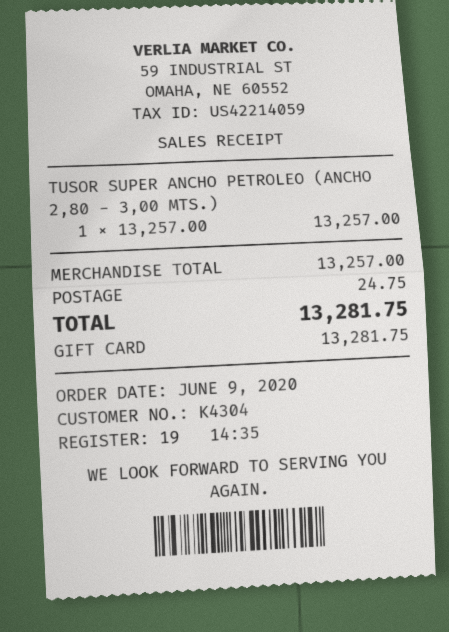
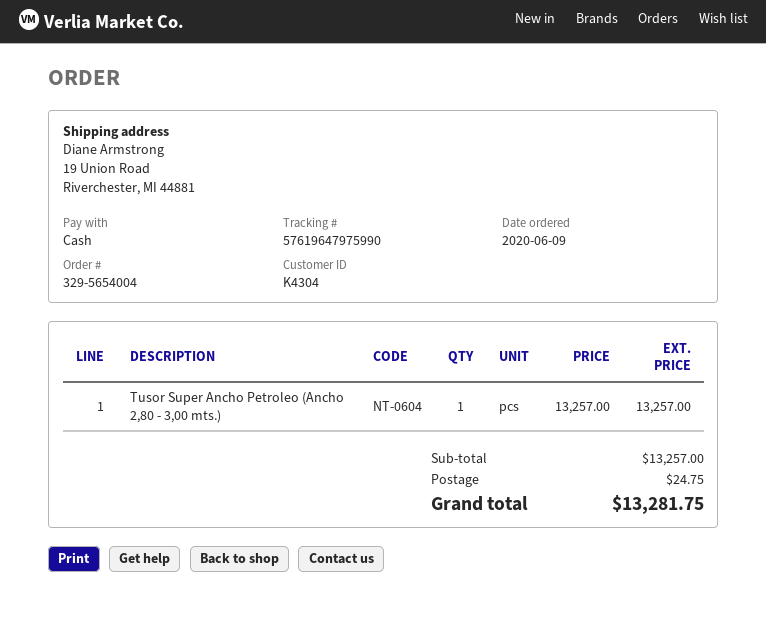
payment method: gift card -> cash

